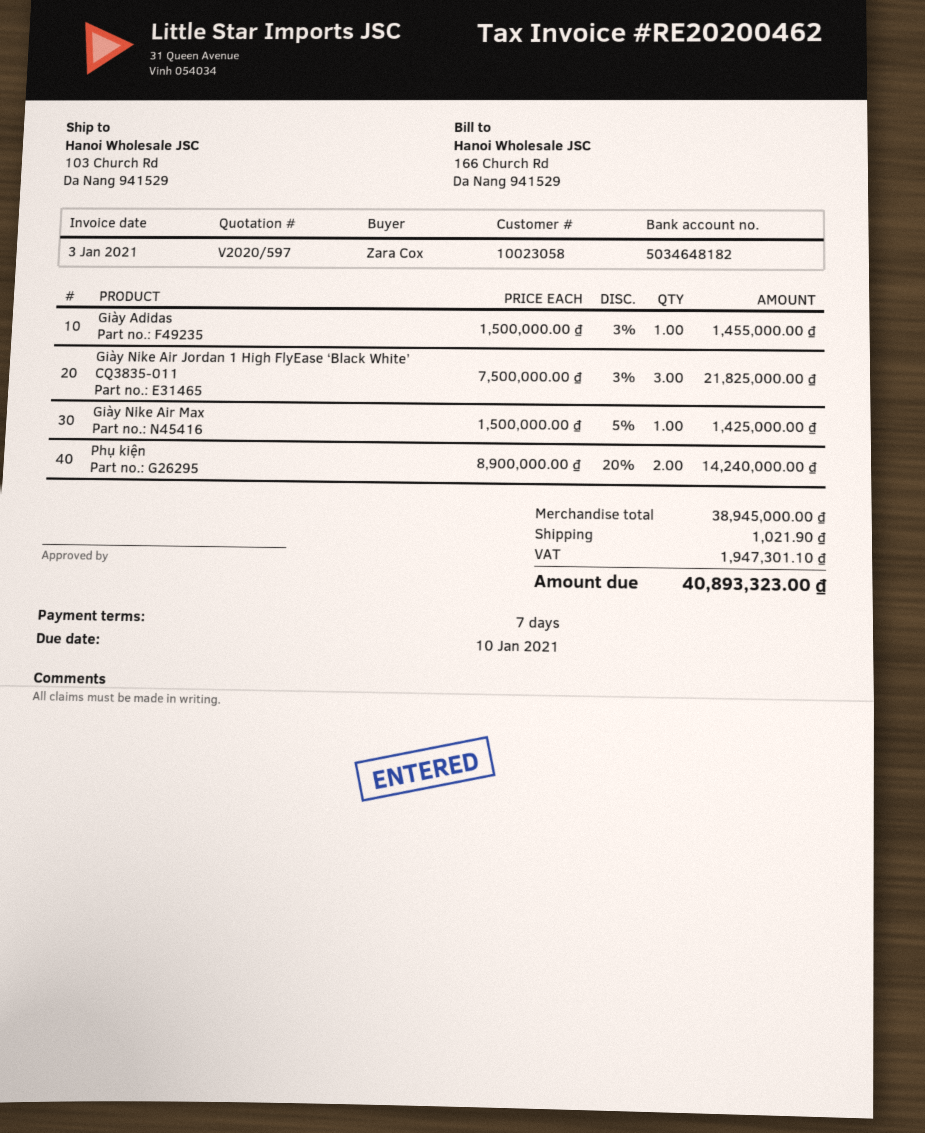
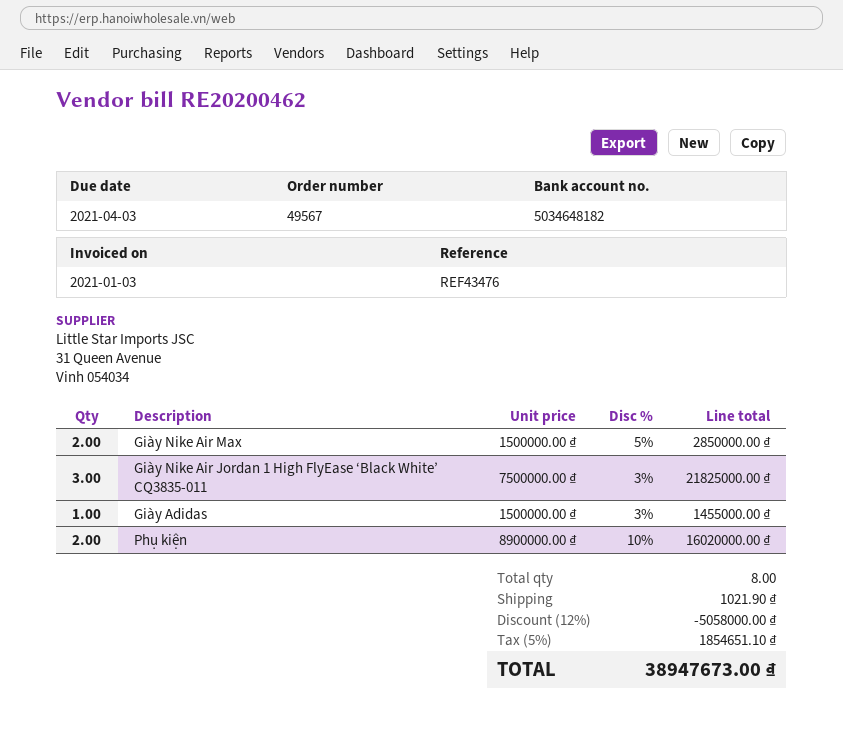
due date: 2021-01-10 -> 2021-04-03
Giày Nike Air Max: 1 x 1500000.00 - 5% = 1425000.00 -> 2 x 1500000.00 - 5% = 2850000.00
Phụ kiện: 2 x 8900000.00 - 20% = 14240000.00 -> 2 x 8900000.00 - 10% = 16020000.00
discount: none -> 12% = 5058000.00
tax: 1947301.10 -> 1854651.10
total: 40893323.00 -> 38947673.00

